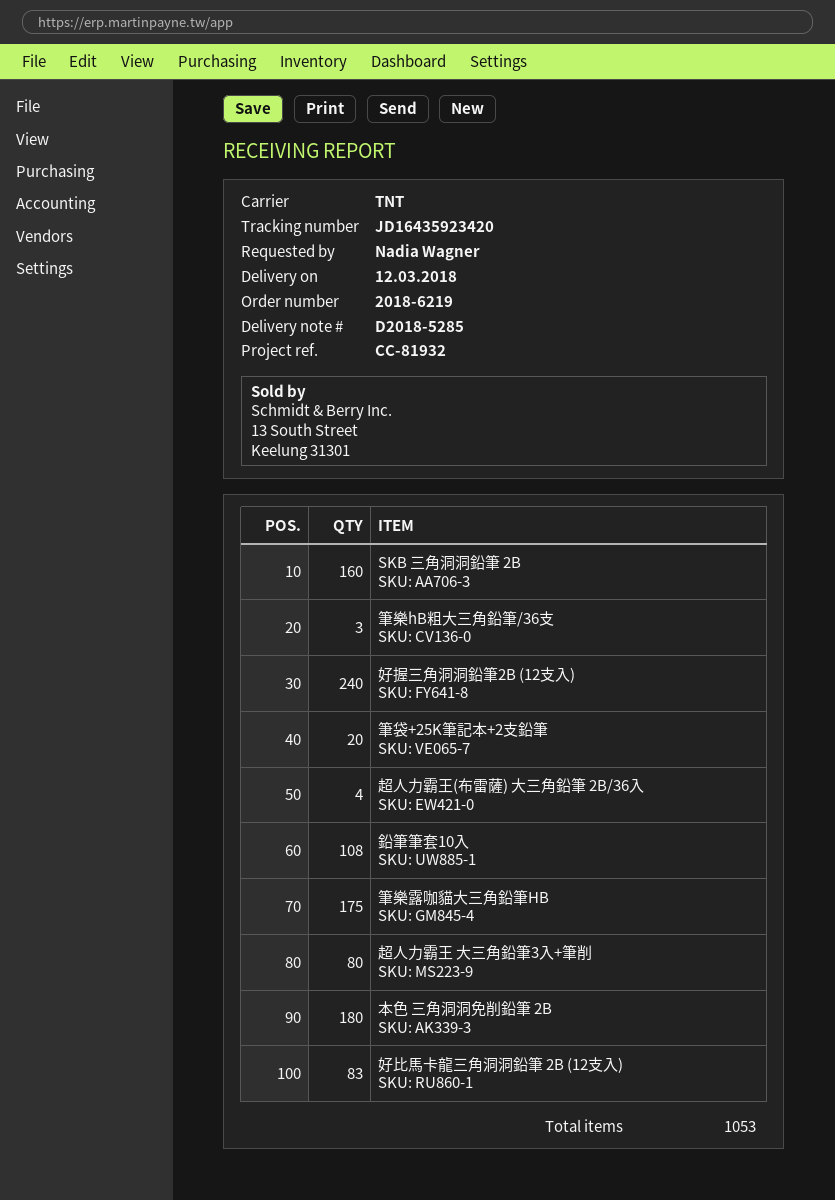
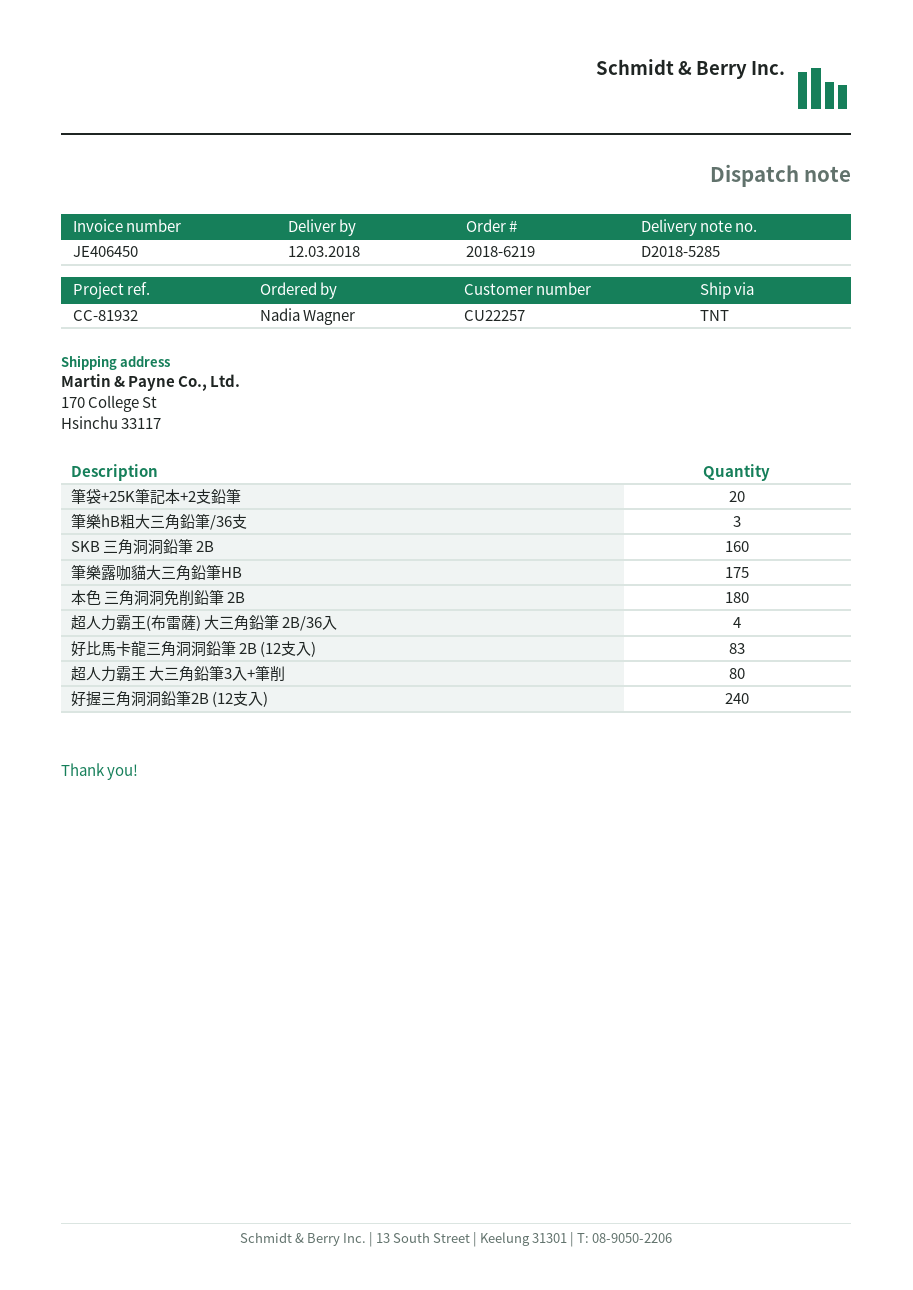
鉛筆筆套10入: 108 -> none

